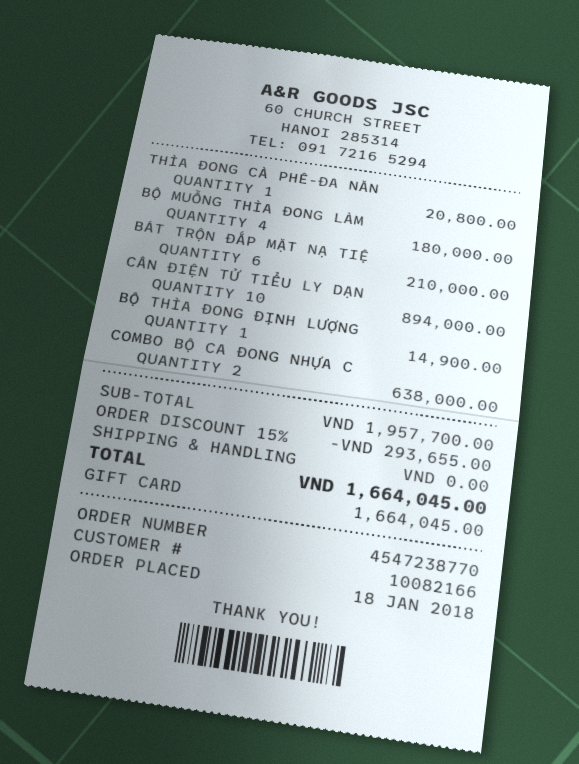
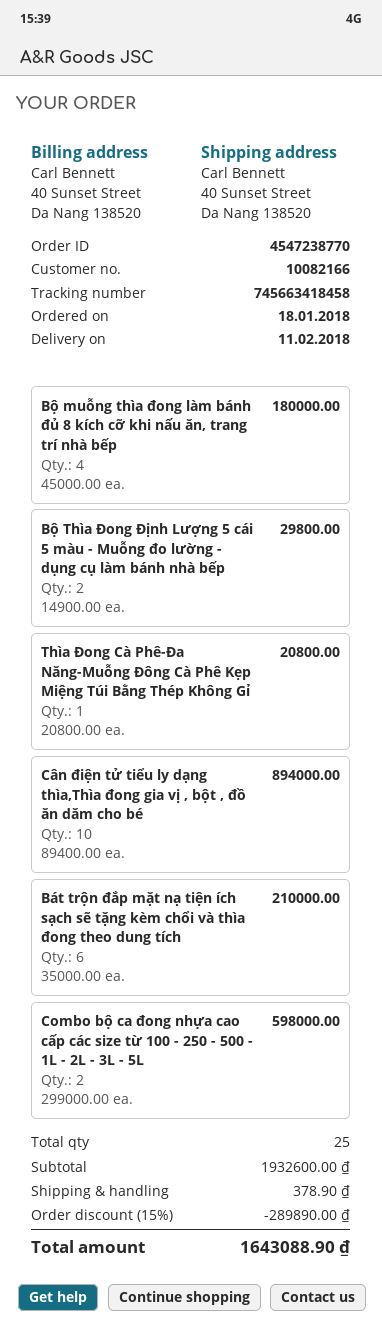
BỘ THÌA ĐONG ĐỊNH LƯỢNG: 1 for 14900.00 -> 2 for 29800.00
COMBO BỘ CA ĐONG NHỰA C: 2 for 638000.00 -> 2 for 598000.00
subtotal: 1957700.00 -> 1932600.00
discount: 15% = 293655.00 -> 15% = 289890.00
shipping: 0.00 -> 378.90
total: 1664045.00 -> 1643088.90

